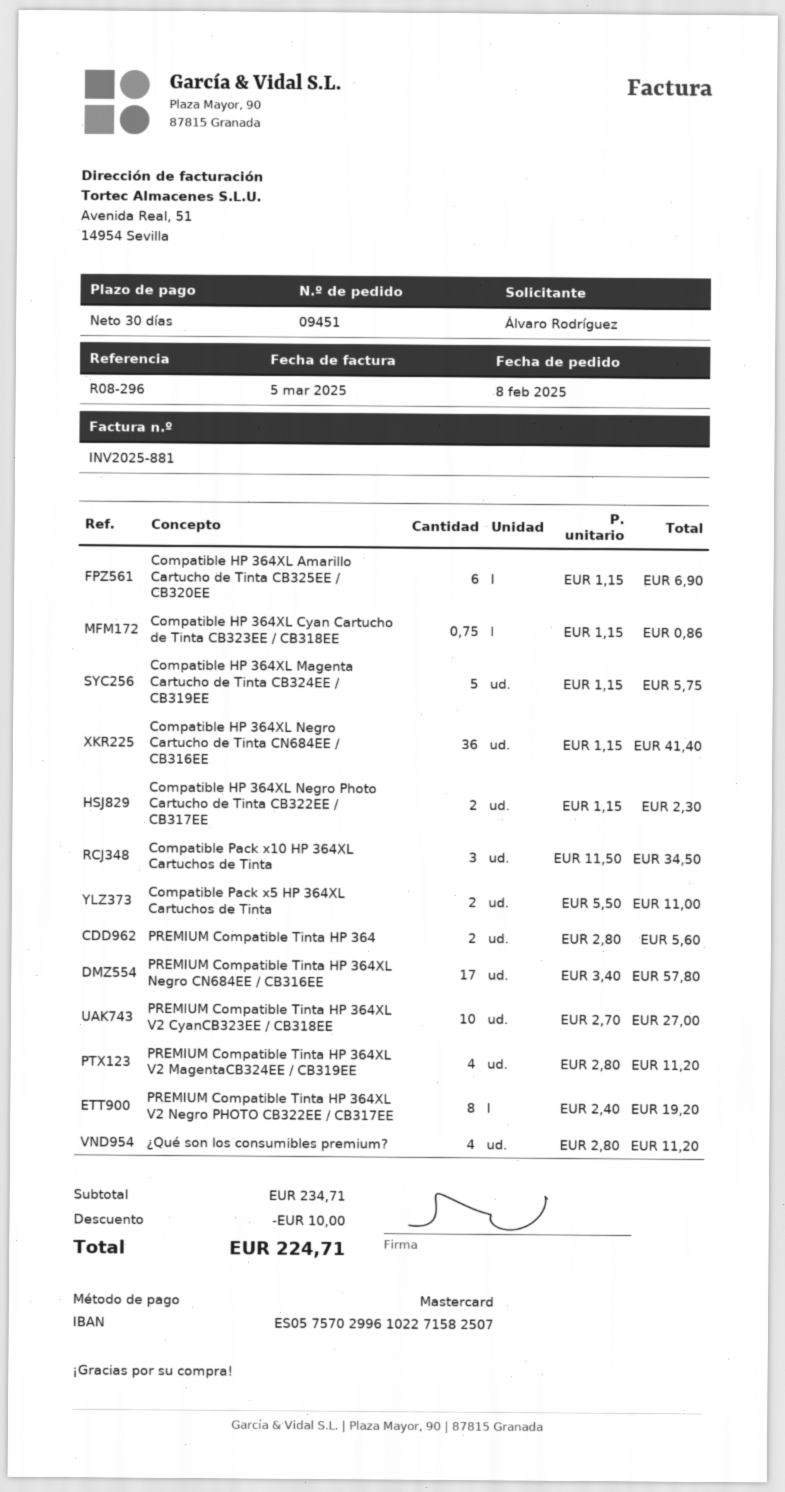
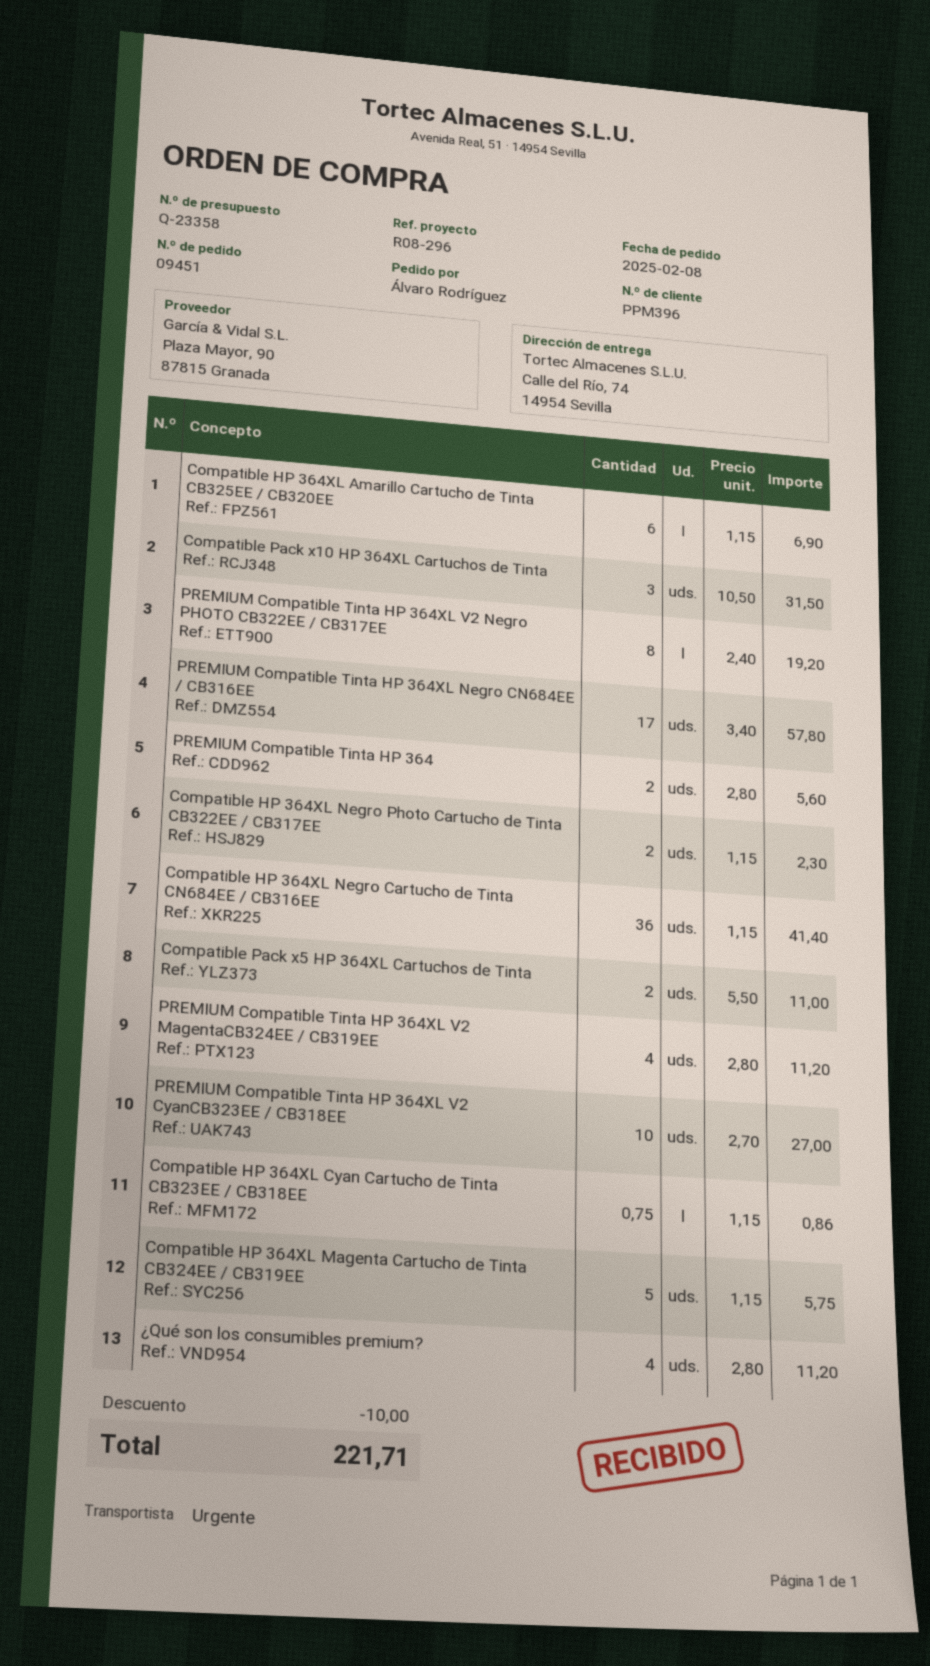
Compatible Pack x10 HP 364XL Cartuchos de Tinta: 3 x 11.50 = 34.50 -> 3 x 10.50 = 31.50
total: 224.71 -> 221.71

